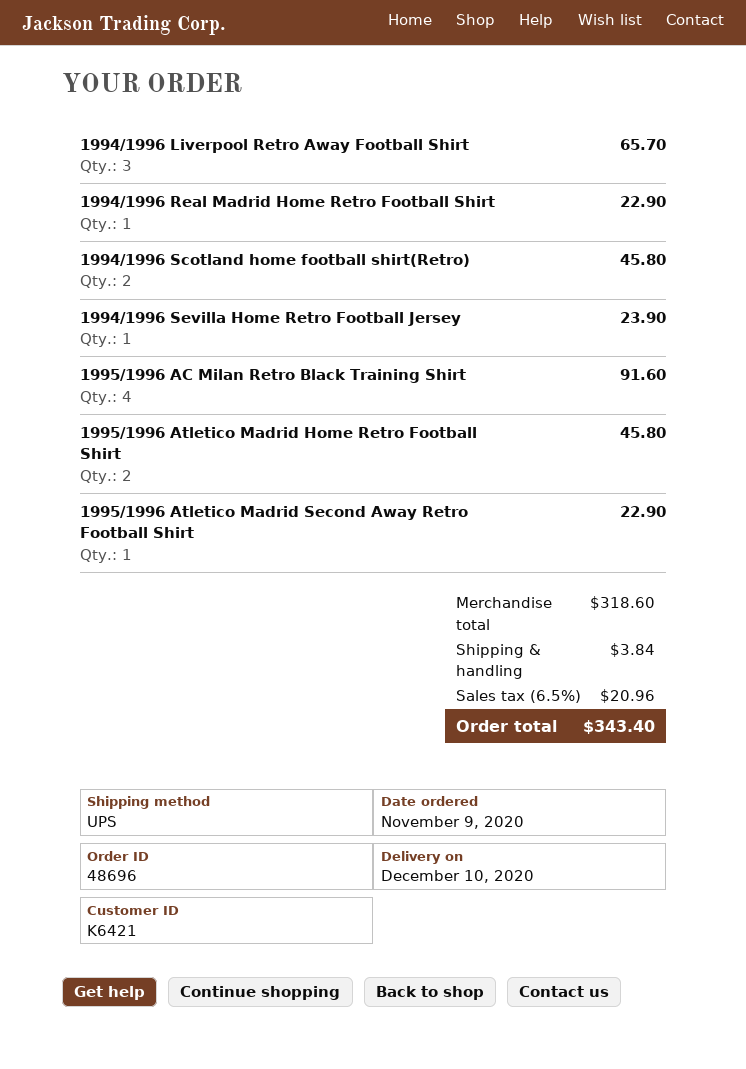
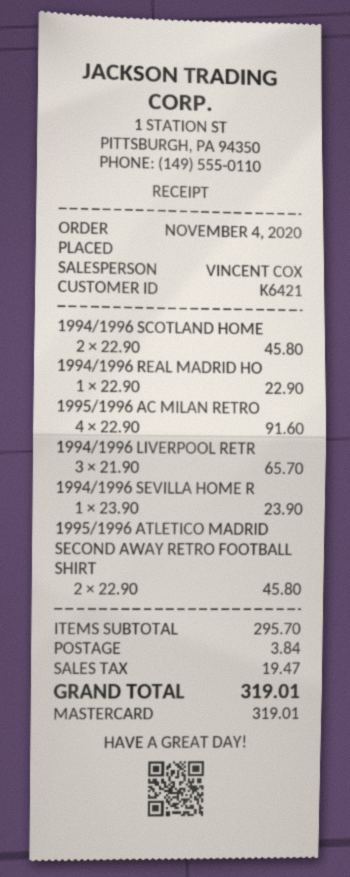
order date: 2020-11-09 -> 2020-11-04
1995/1996 Atletico Madrid Home Retro Football Shirt: 2 for 45.80 -> none
1995/1996 Atletico Madrid Second Away Retro Football Shirt: 1 for 22.90 -> 2 for 45.80
subtotal: 318.60 -> 295.70
tax: 20.96 -> 19.47
total: 343.40 -> 319.01

